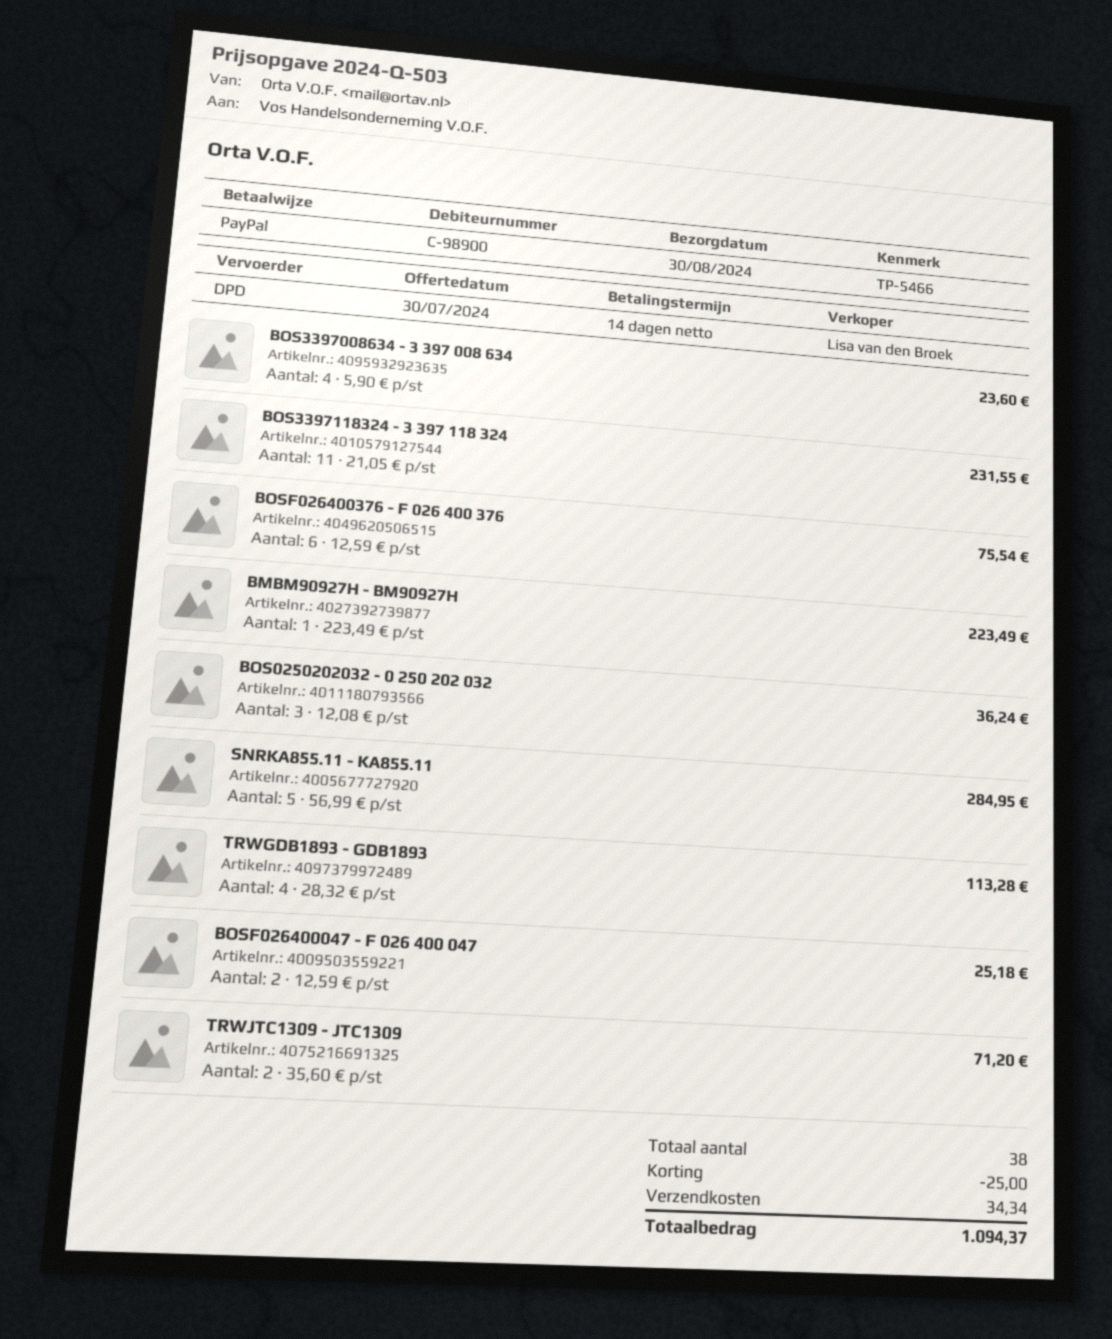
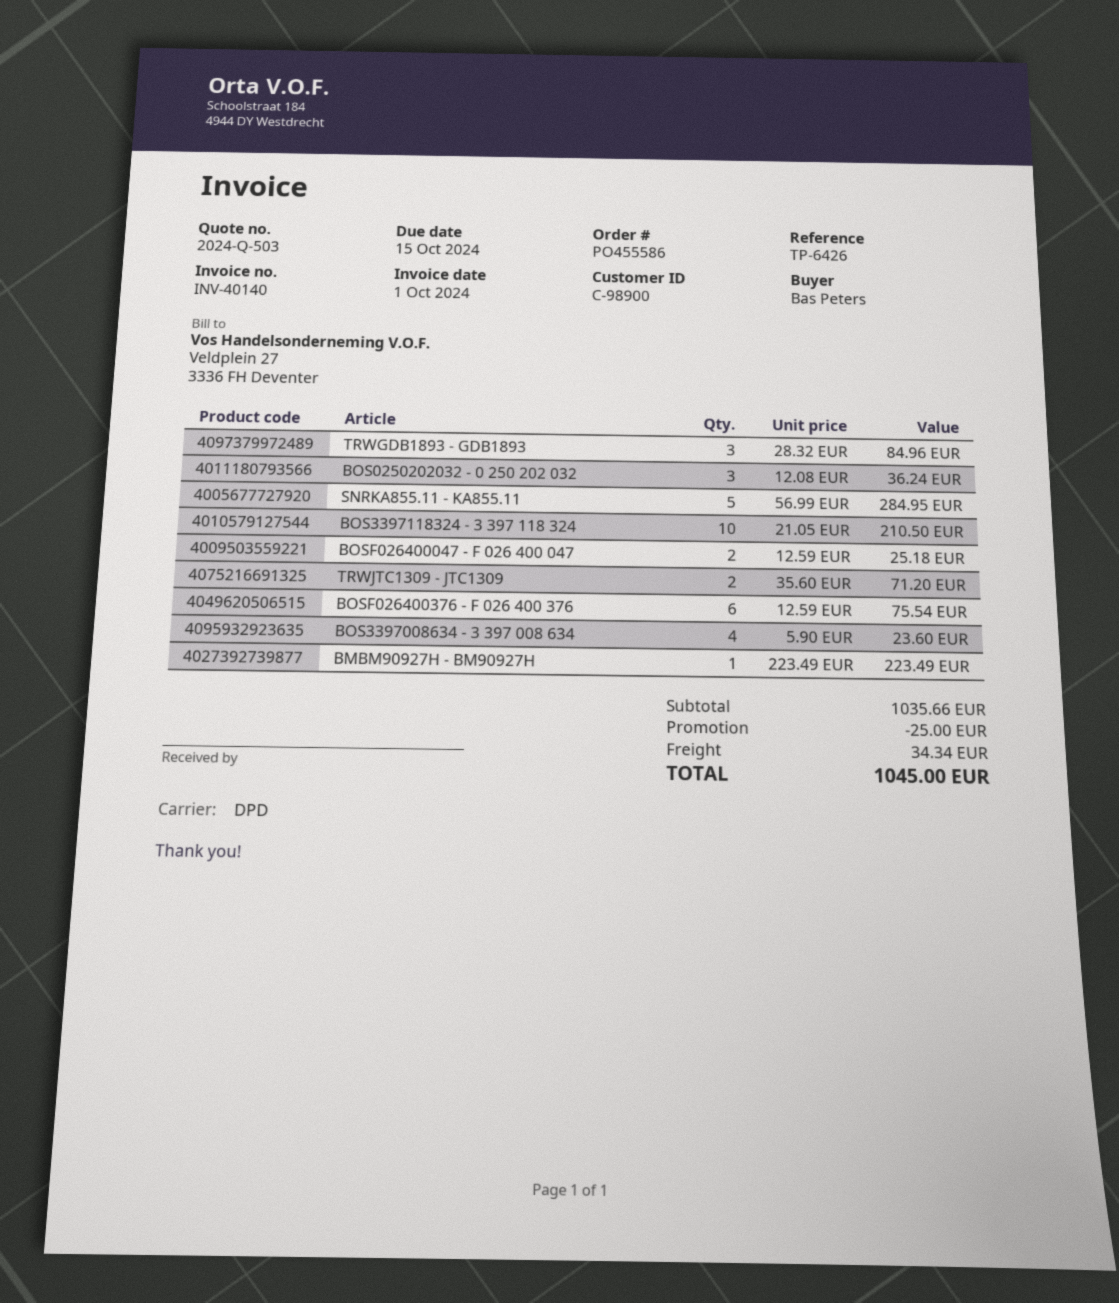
reference: TP-5466 -> TP-6426
BOS3397118324 - 3 397 118 324: 11 x 21.05 = 231.55 -> 10 x 21.05 = 210.50
TRWGDB1893 - GDB1893: 4 x 28.32 = 113.28 -> 3 x 28.32 = 84.96
total: 1094.37 -> 1045.00

